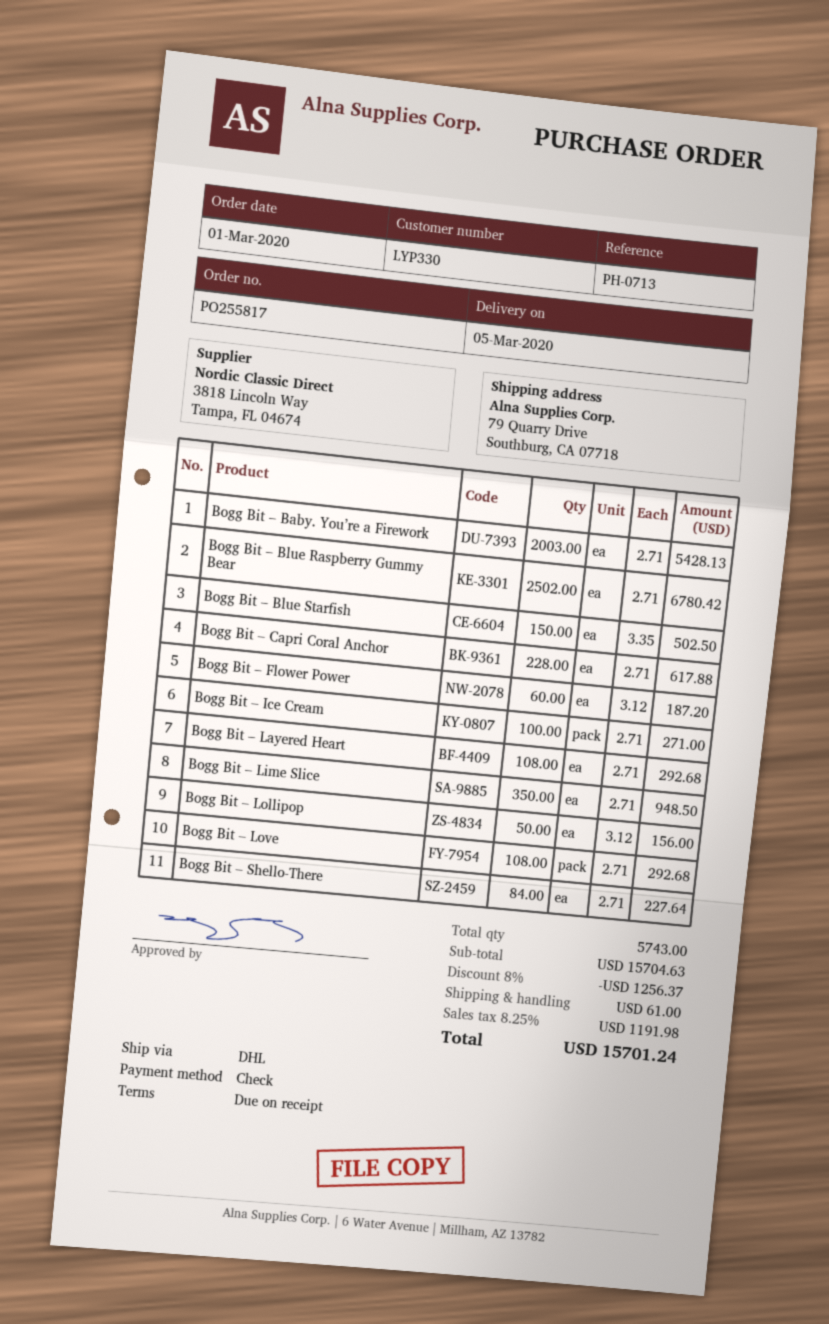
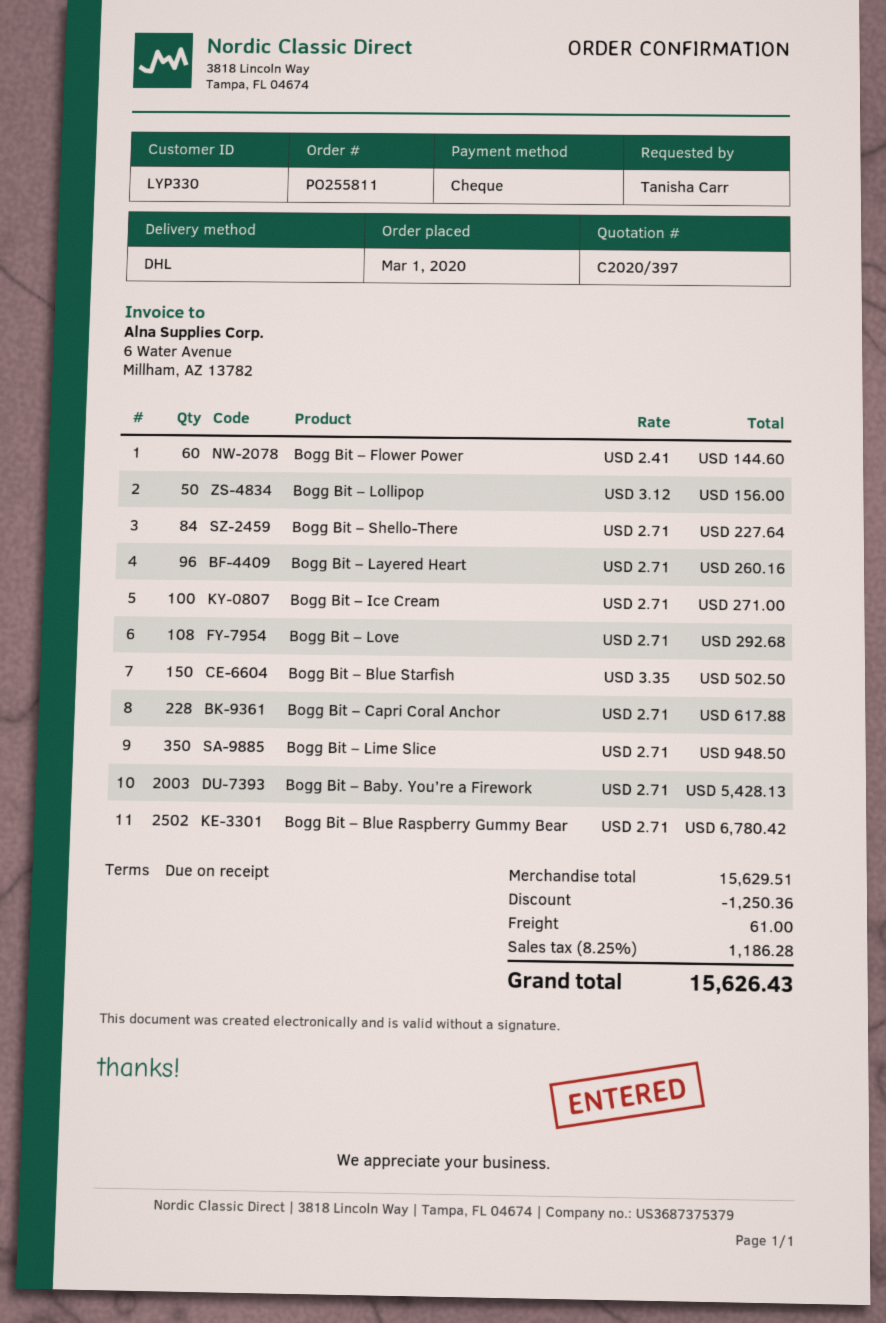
order number: PO255817 -> PO255811
Bogg Bit – Flower Power: 60 x 3.12 = 187.20 -> 60 x 2.41 = 144.60
Bogg Bit – Layered Heart: 108 x 2.71 = 292.68 -> 96 x 2.71 = 260.16
subtotal: 15704.63 -> 15629.51
discount: 1256.37 -> 1250.36
tax: 8.25% = 1191.98 -> 8.25% = 1186.28
total: 15701.24 -> 15626.43

